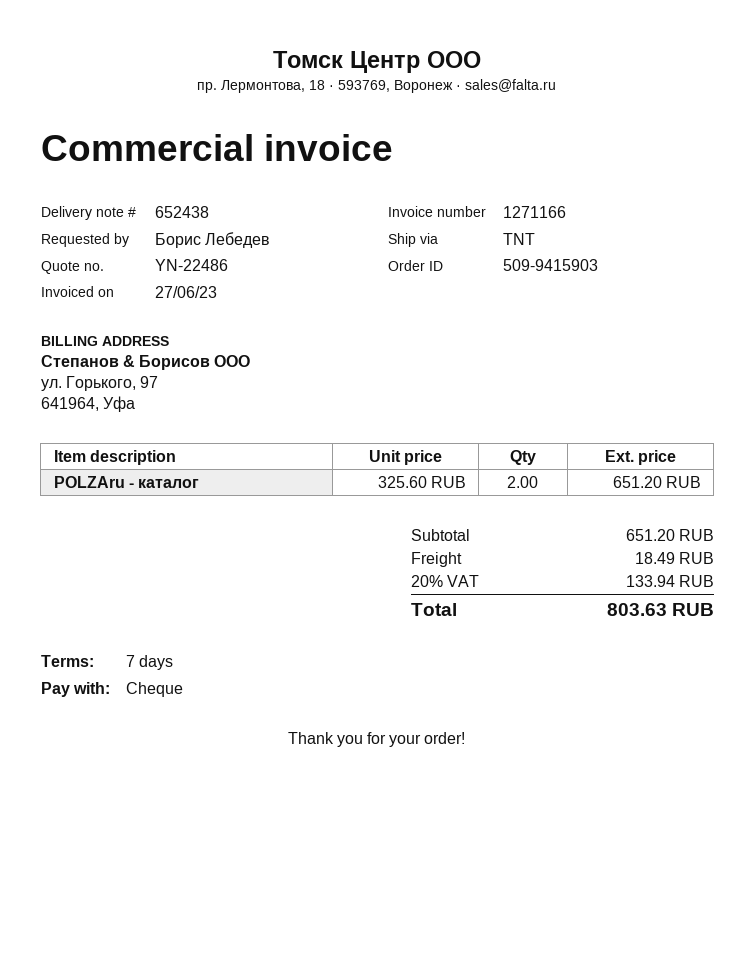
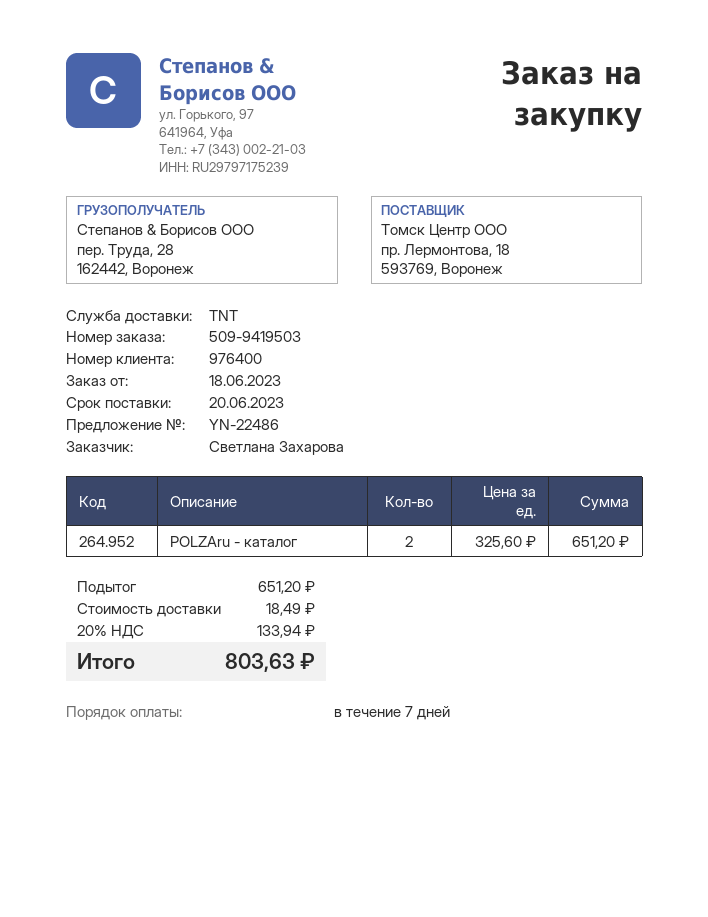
order number: 509-9415903 -> 509-9419503
ordered by: Борис Лебедев -> Светлана Захарова

